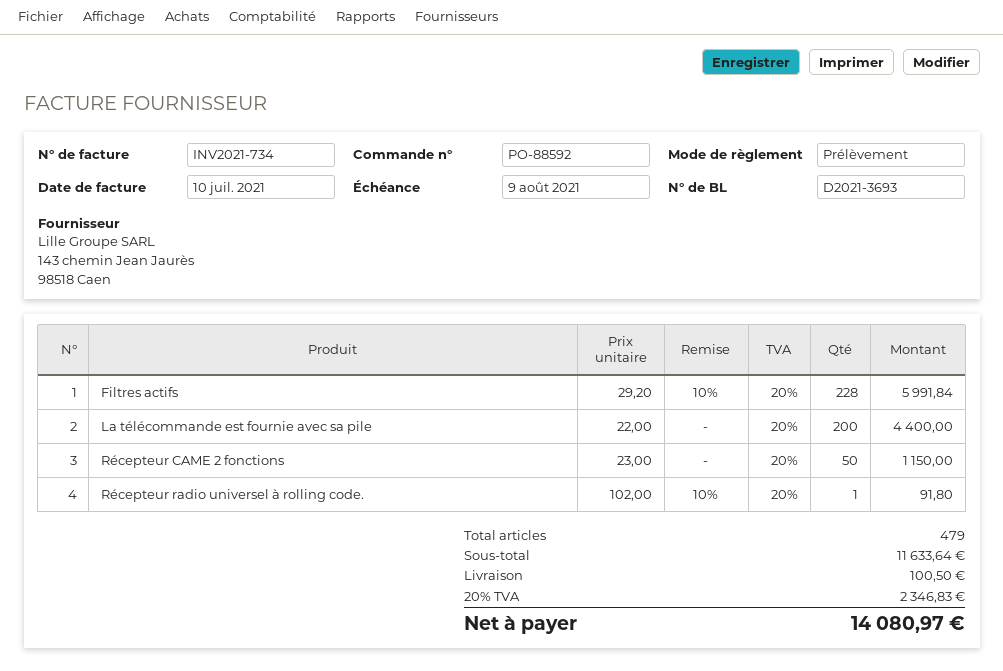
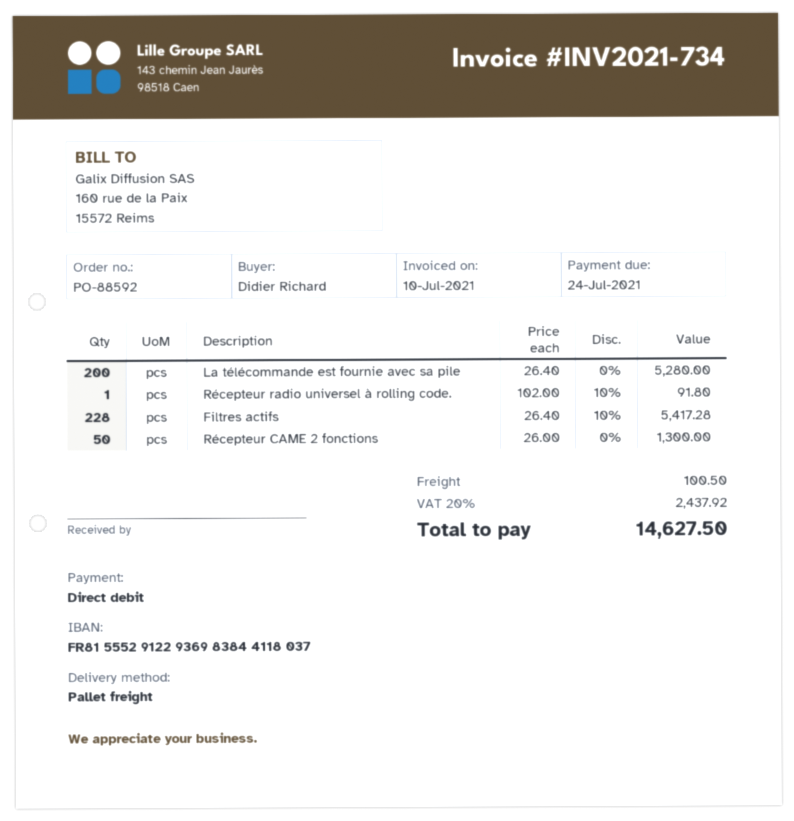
due date: 2021-08-09 -> 2021-07-24
Filtres actifs: 228 x 29.20 - 10% = 5991.84 -> 228 x 26.40 - 10% = 5417.28
La télécommande est fournie avec sa pile: 200 x 22.00 = 4400.00 -> 200 x 26.40 = 5280.00
Récepteur CAME 2 fonctions: 50 x 23.00 = 1150.00 -> 50 x 26.00 = 1300.00
tax: 20% = 2346.83 -> 20% = 2437.92
total: 14080.97 -> 14627.50

